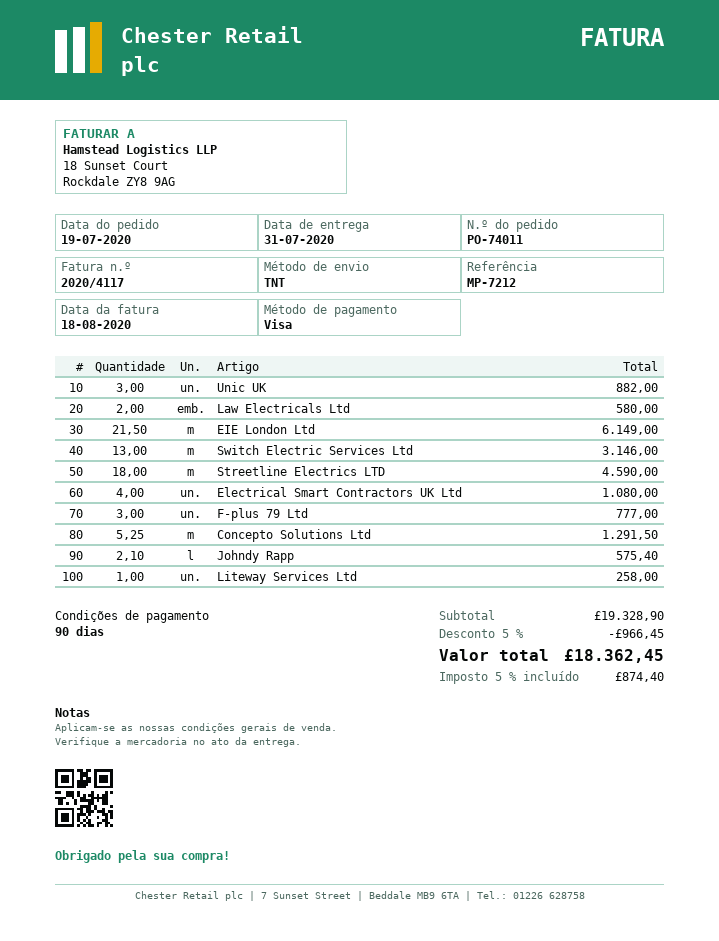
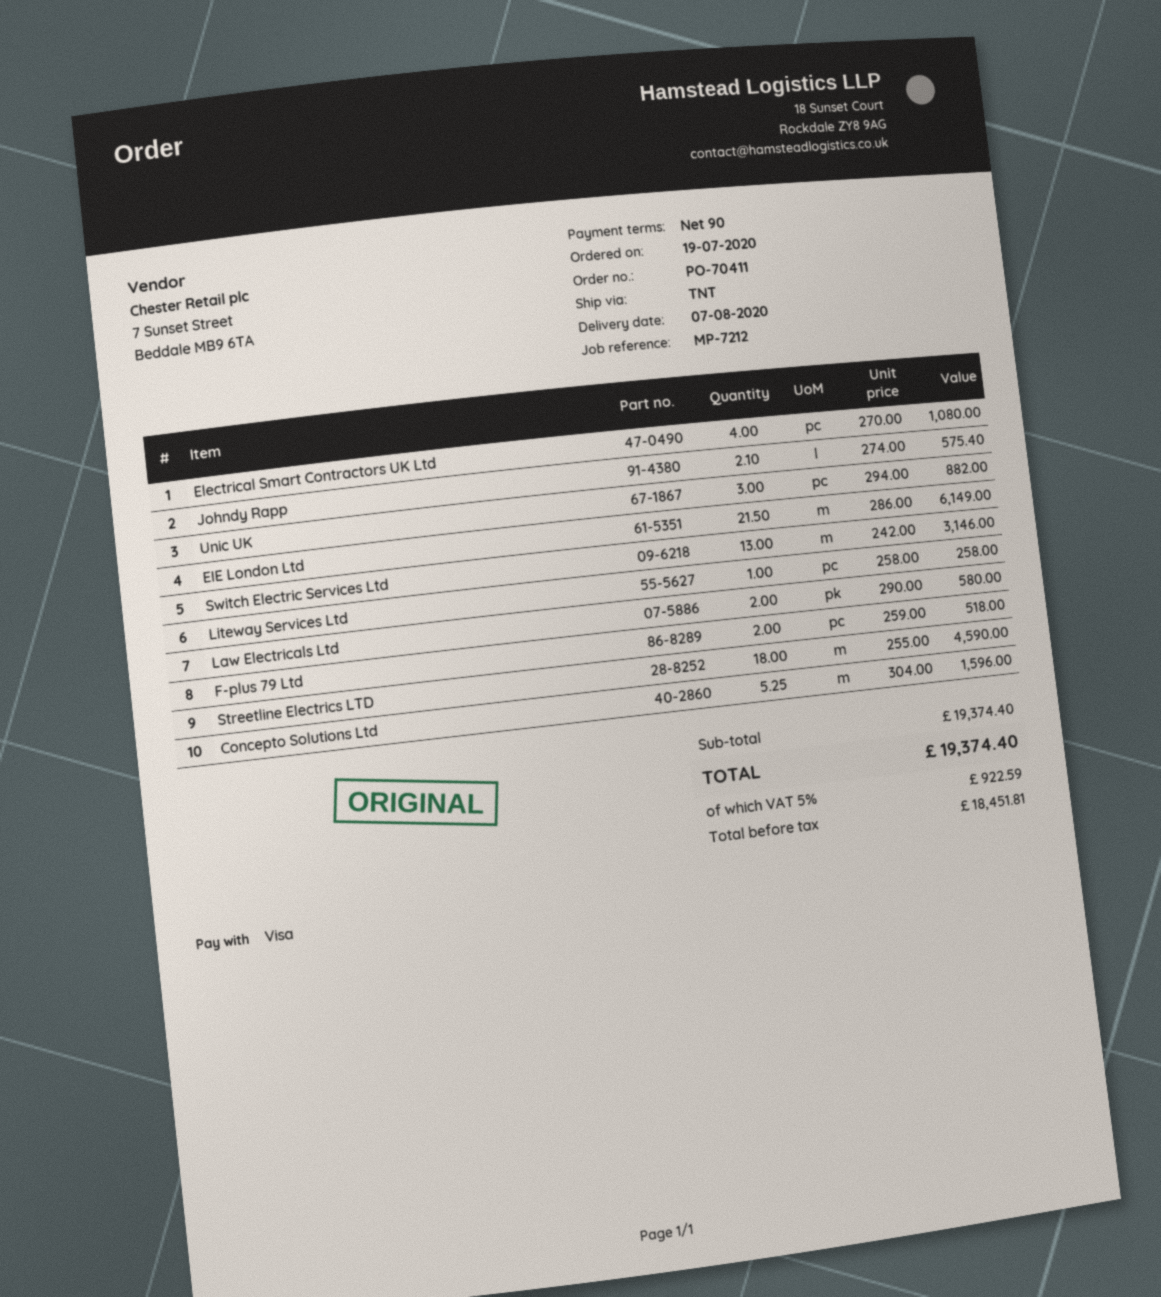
order number: PO-74011 -> PO-70411
delivery date: 2020-07-31 -> 2020-08-07
F-plus 79 Ltd: 3 for 777.00 -> 2 for 518.00
Concepto Solutions Ltd: 5.25 for 1291.50 -> 5.25 for 1596.00
subtotal: 19328.90 -> 19374.40
discount: 5% = 966.45 -> none
tax: 5% = 874.40 -> 5% = 922.59
total: 18362.45 -> 19374.40

